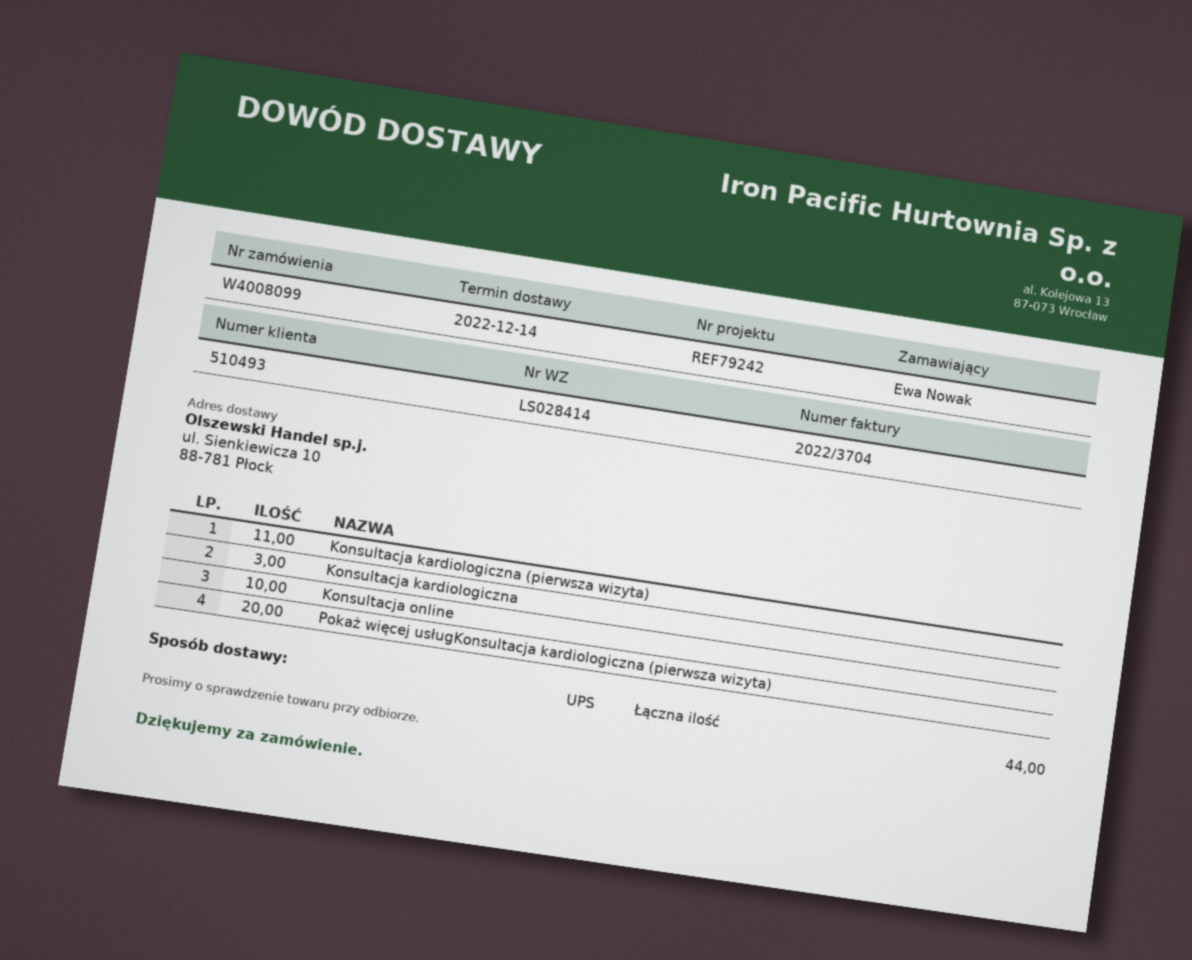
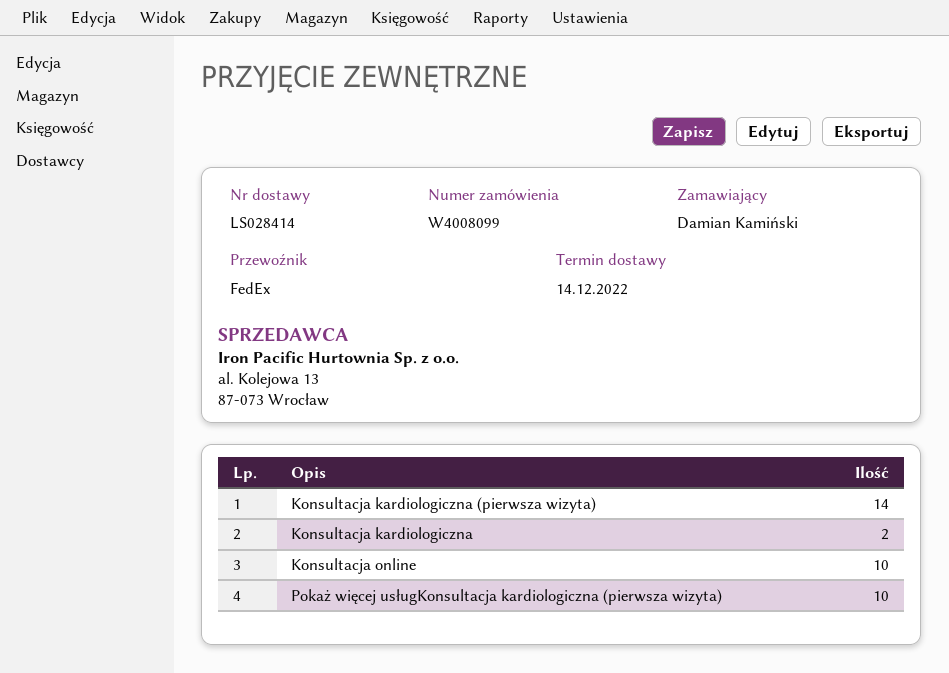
ordered by: Ewa Nowak -> Damian Kamiński
shipping method: UPS -> FedEx
Konsultacja kardiologiczna (pierwsza wizyta): 11 -> 14
Konsultacja kardiologiczna: 3 -> 2
Pokaż więcej usługKonsultacja kardiologiczna (pierwsza wizyta): 20 -> 10

